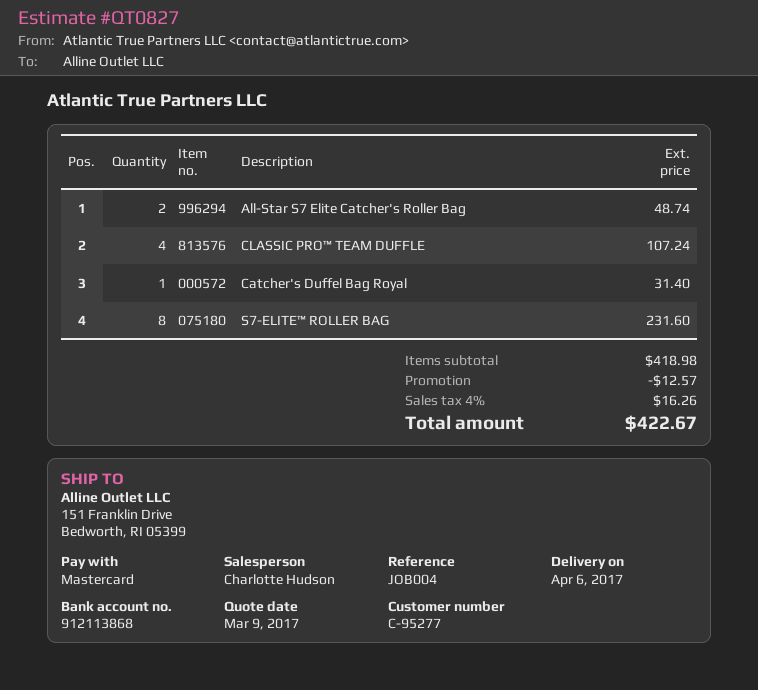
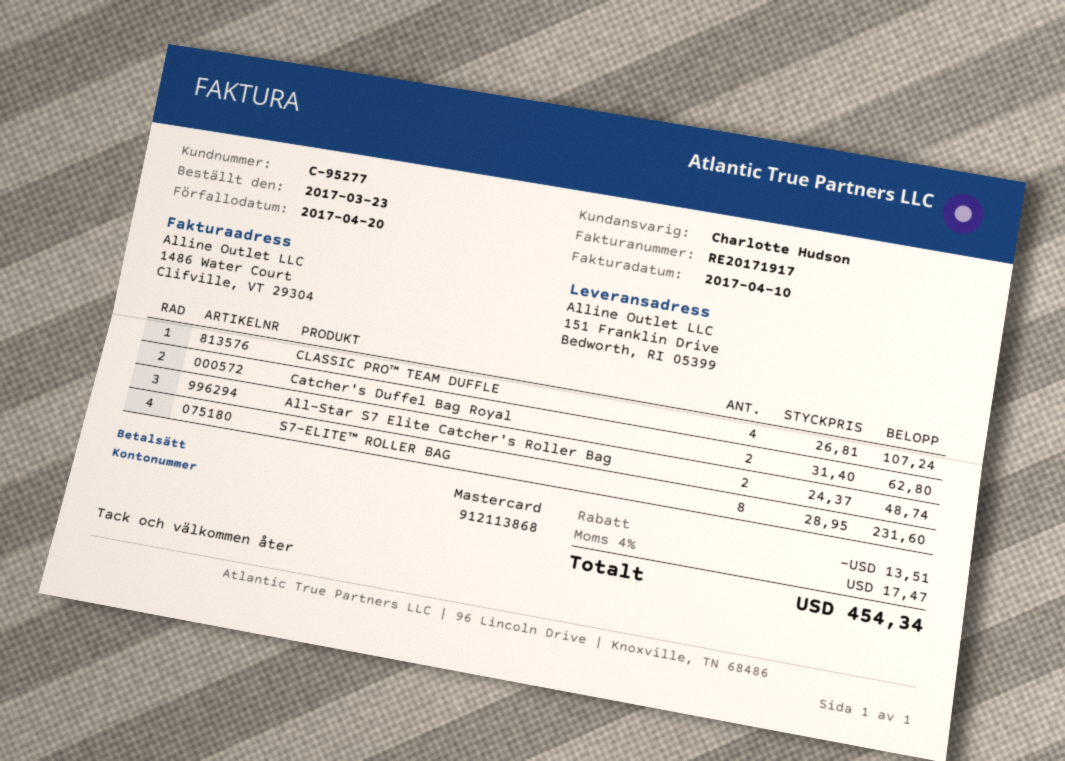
Catcher's Duffel Bag Royal: 1 for 31.40 -> 2 for 62.80
discount: 12.57 -> 13.51
tax: 4% = 16.26 -> 4% = 17.47
total: 422.67 -> 454.34

